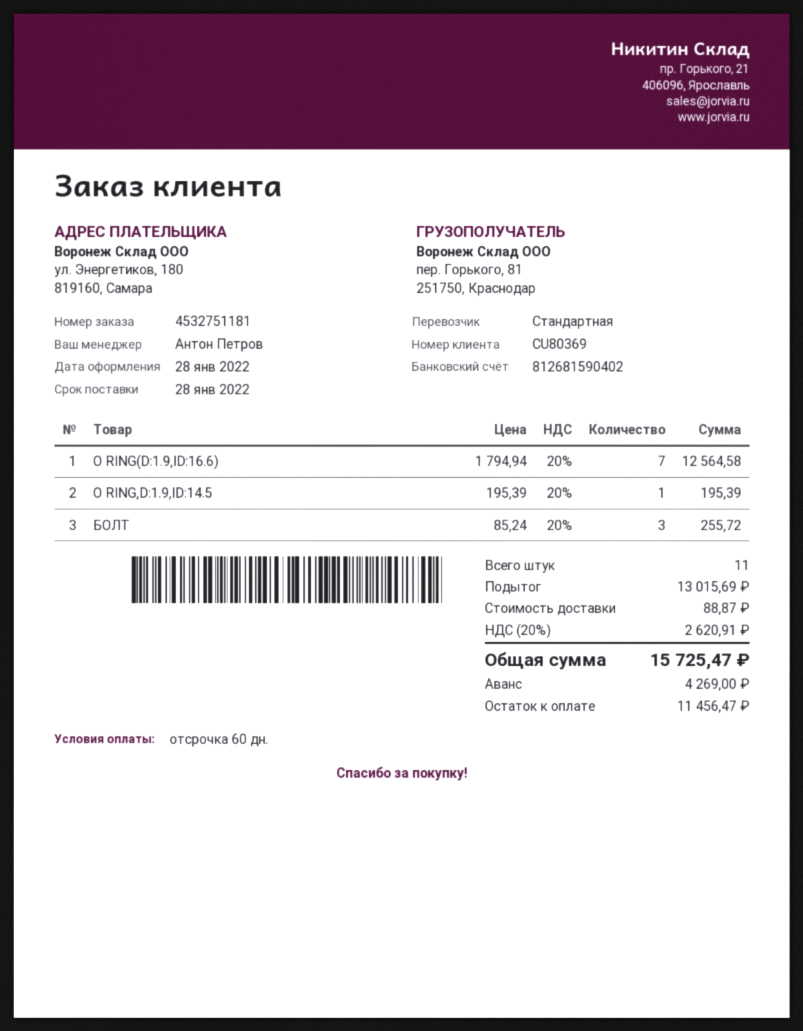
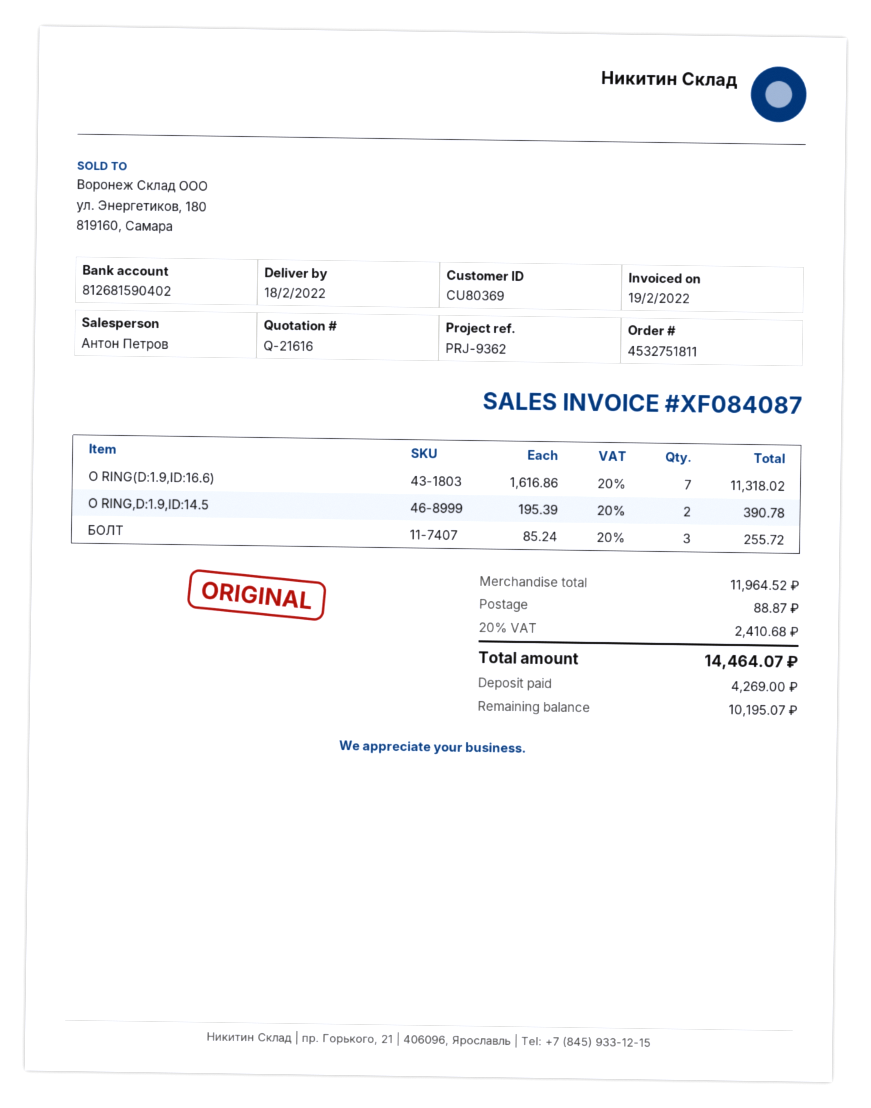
order number: 4532751181 -> 4532751811
delivery date: 2022-01-28 -> 2022-02-18
O RING(D:1.9,ID:16.6): 7 x 1794.94 = 12564.58 -> 7 x 1616.86 = 11318.02
O RING,D:1.9,ID:14.5: 1 x 195.39 = 195.39 -> 2 x 195.39 = 390.78
subtotal: 13015.69 -> 11964.52
tax: 20% = 2620.91 -> 20% = 2410.68
total: 15725.47 -> 14464.07
balance: 11456.47 -> 10195.07

